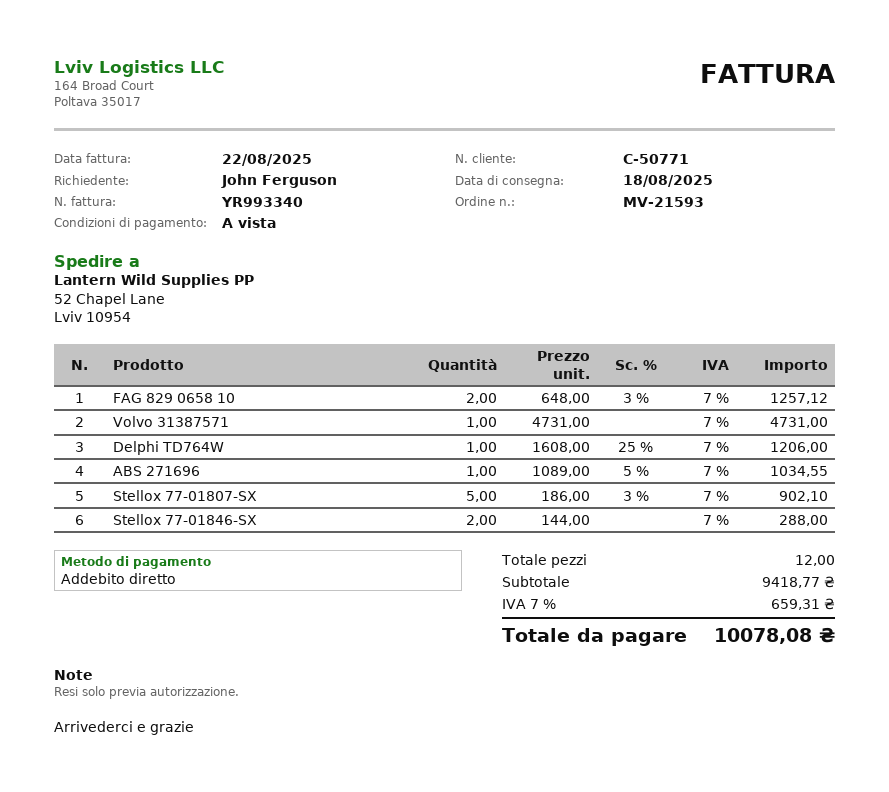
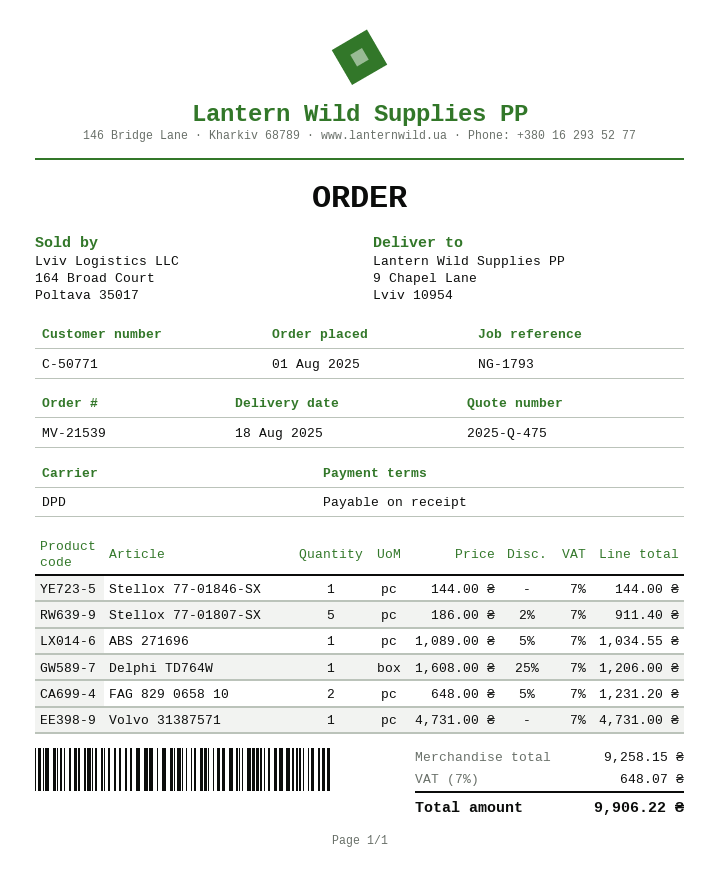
order number: MV-21593 -> MV-21539
ship to: 52 Chapel Lane, Lviv 10954 -> 9 Chapel Lane, Lviv 10954
FAG 829 0658 10: 2 x 648.00 - 3% = 1257.12 -> 2 x 648.00 - 5% = 1231.20
Stellox 77-01807-SX: 5 x 186.00 - 3% = 902.10 -> 5 x 186.00 - 2% = 911.40
Stellox 77-01846-SX: 2 x 144.00 = 288.00 -> 1 x 144.00 = 144.00
subtotal: 9418.77 -> 9258.15
tax: 7% = 659.31 -> 7% = 648.07
total: 10078.08 -> 9906.22

